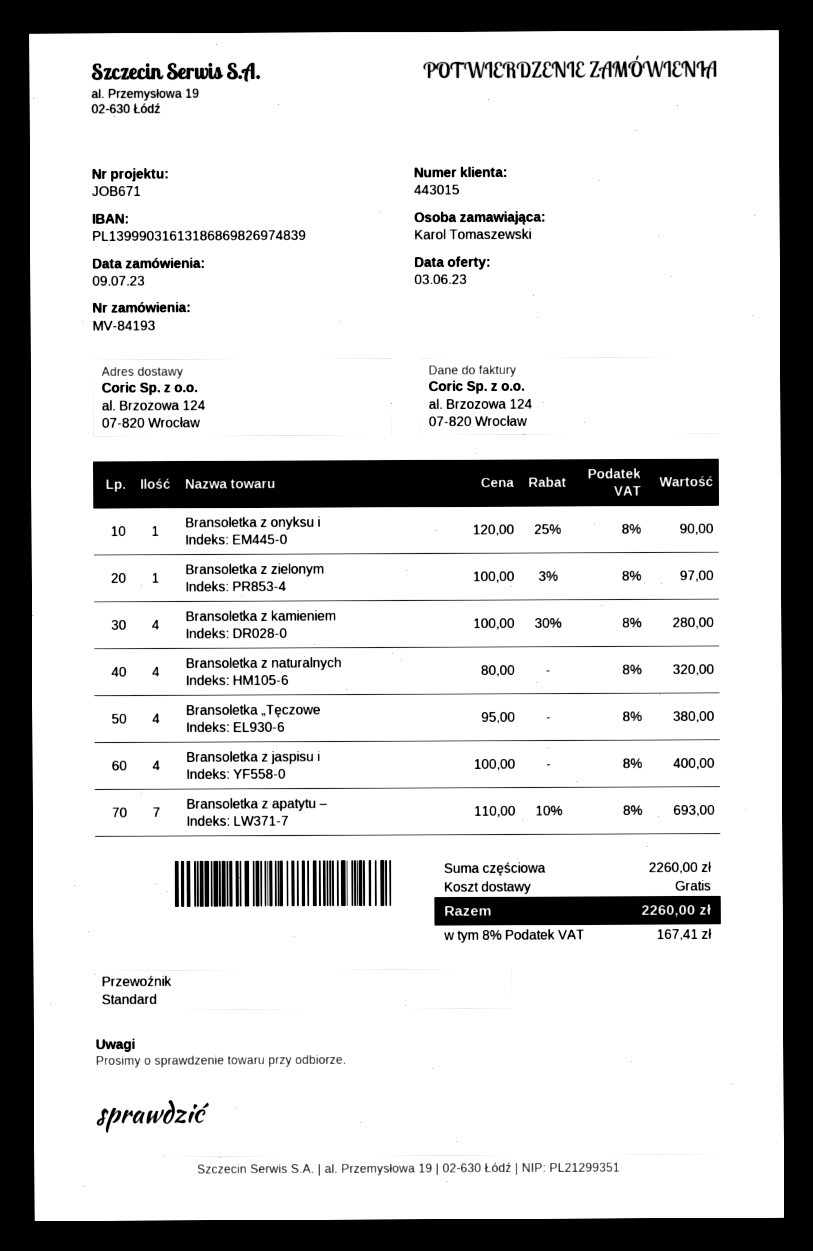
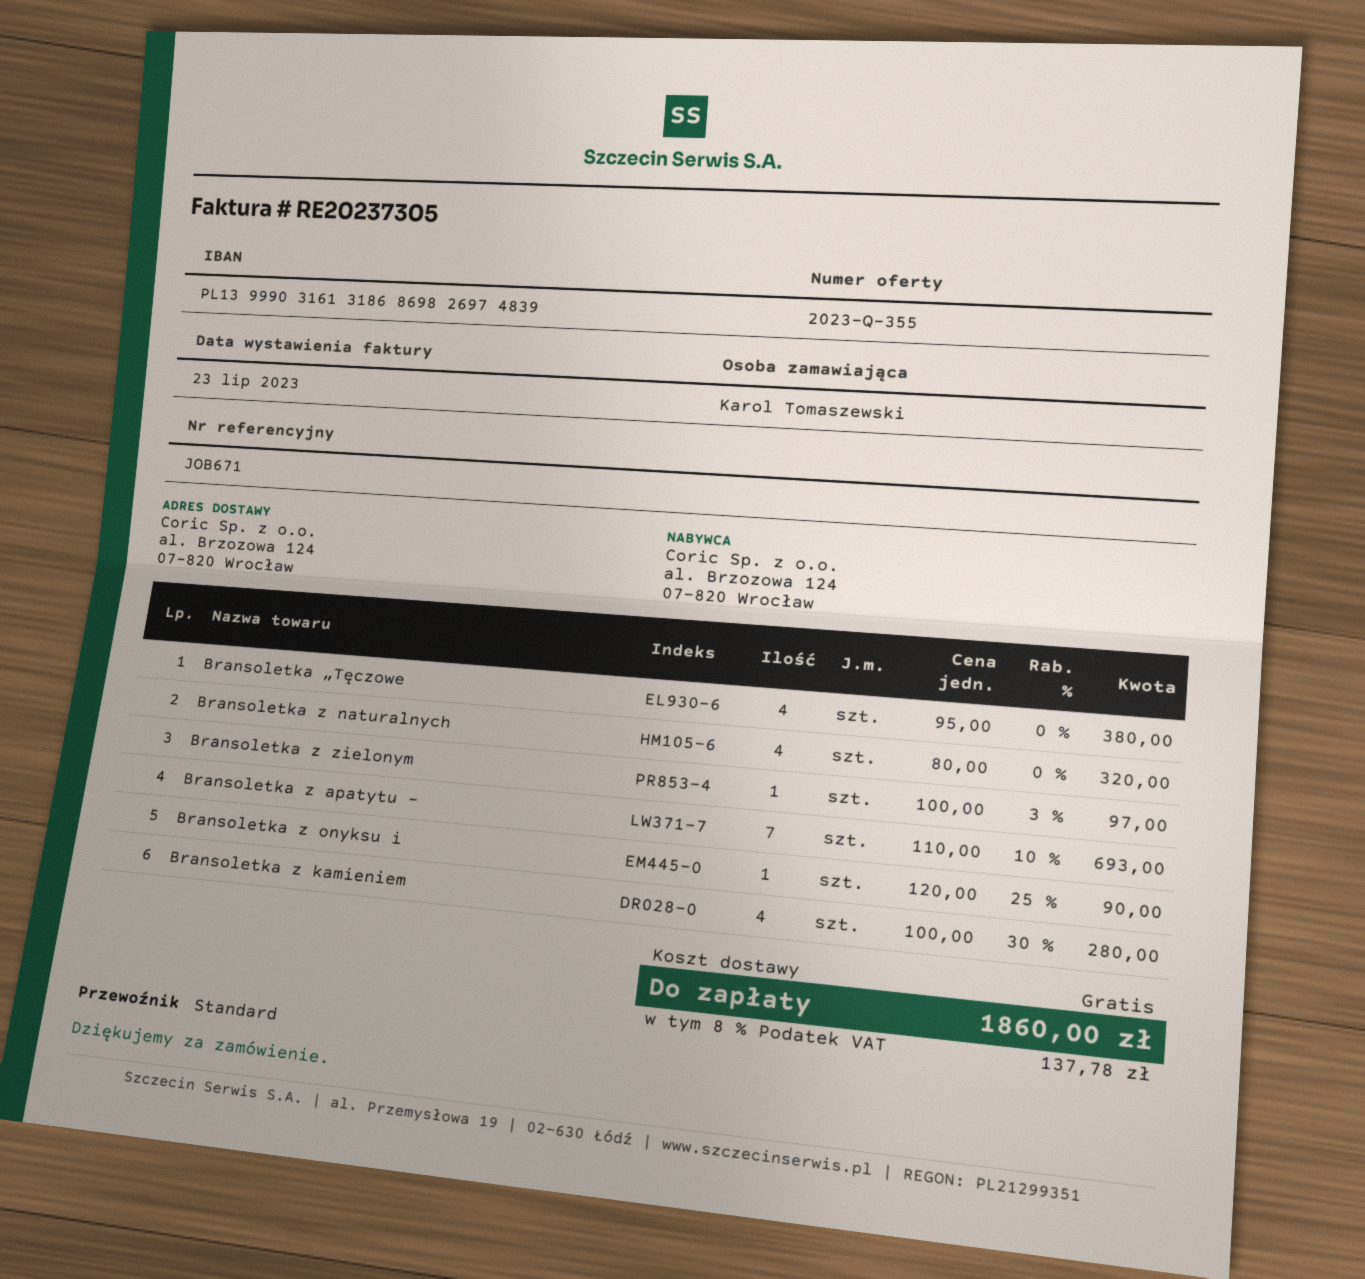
Bransoletka z jaspisu i: 4 x 100.00 = 400.00 -> none
tax: 8% = 167.41 -> 8% = 137.78
total: 2260.00 -> 1860.00

